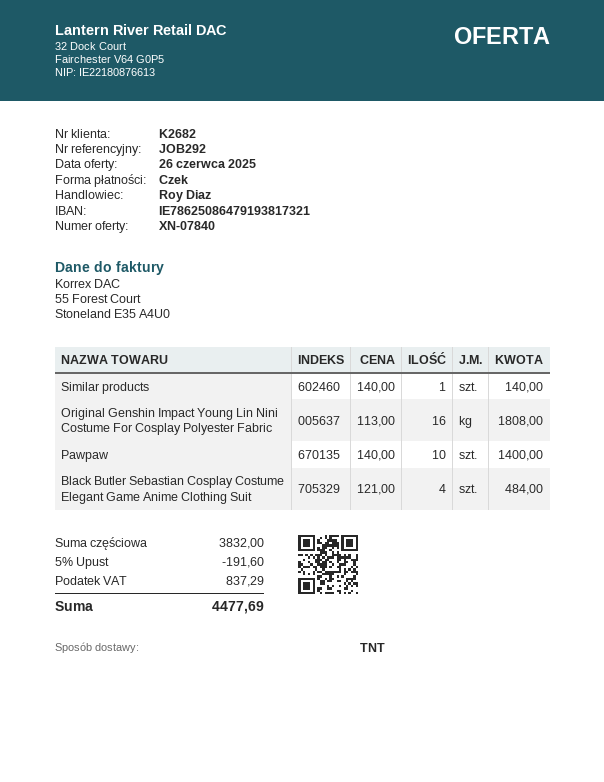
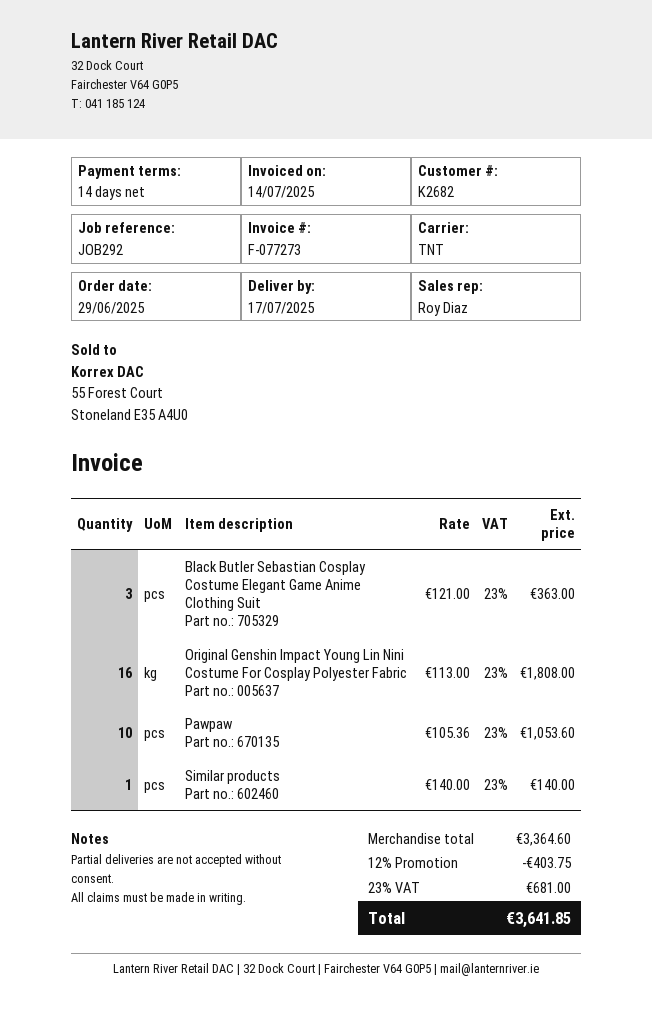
Pawpaw: 10 x 140.00 = 1400.00 -> 10 x 105.36 = 1053.60
Black Butler Sebastian Cosplay Costume Elegant Game Anime Clothing Suit: 4 x 121.00 = 484.00 -> 3 x 121.00 = 363.00
subtotal: 3832.00 -> 3364.60
discount: 5% = 191.60 -> 12% = 403.75
tax: 837.29 -> 681.00
total: 4477.69 -> 3641.85

